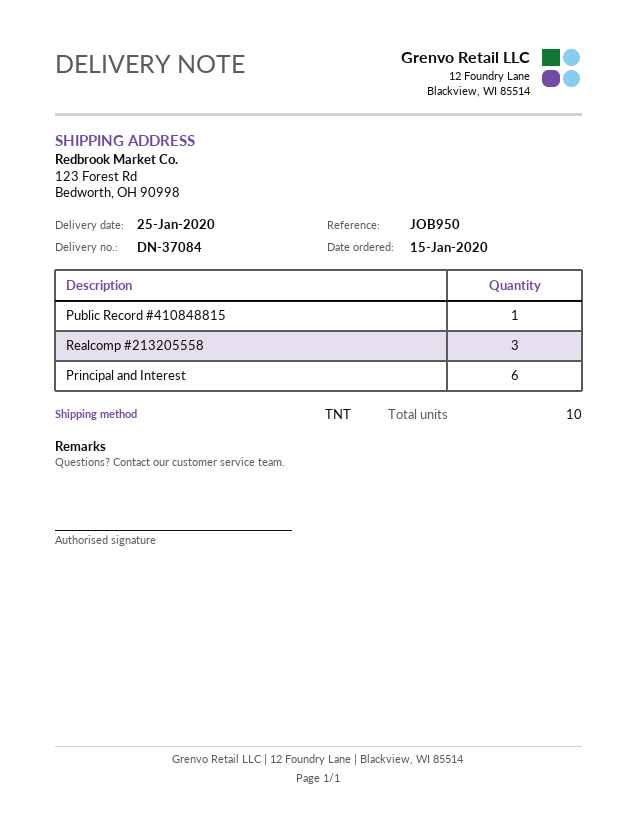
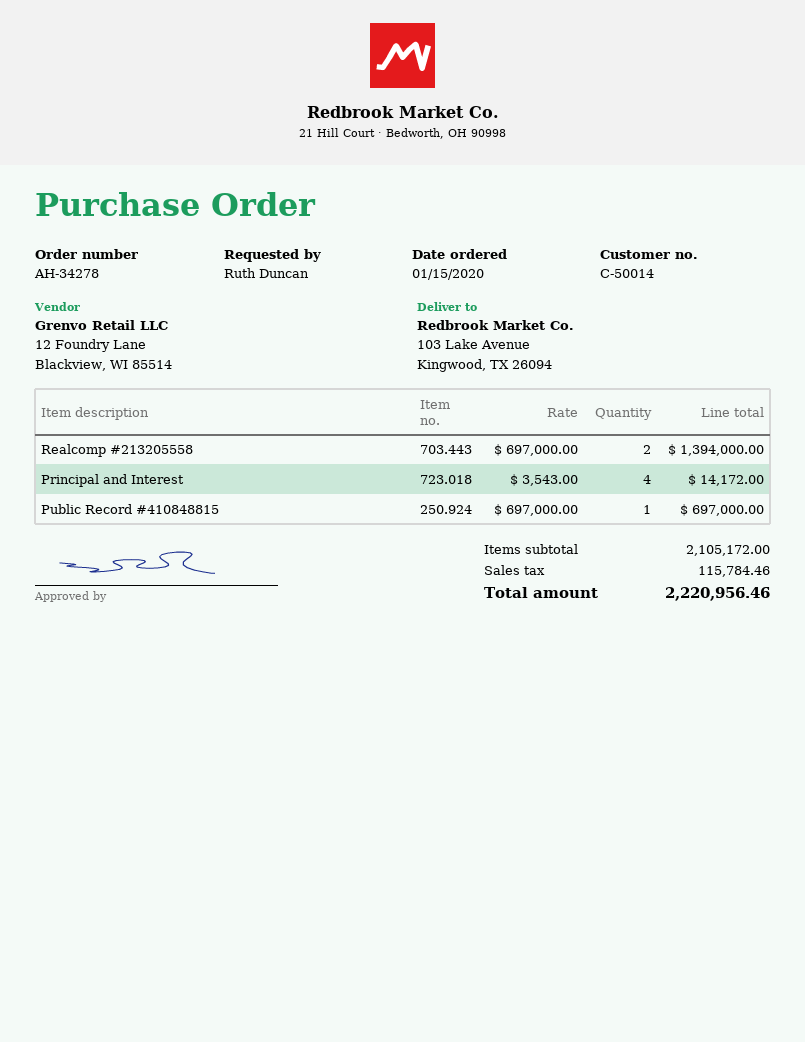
ship to: 123 Forest Rd, Bedworth, OH 90998 -> 103 Lake Avenue, Kingwood, TX 26094
Realcomp #213205558: 3 -> 2
Principal and Interest: 6 -> 4

